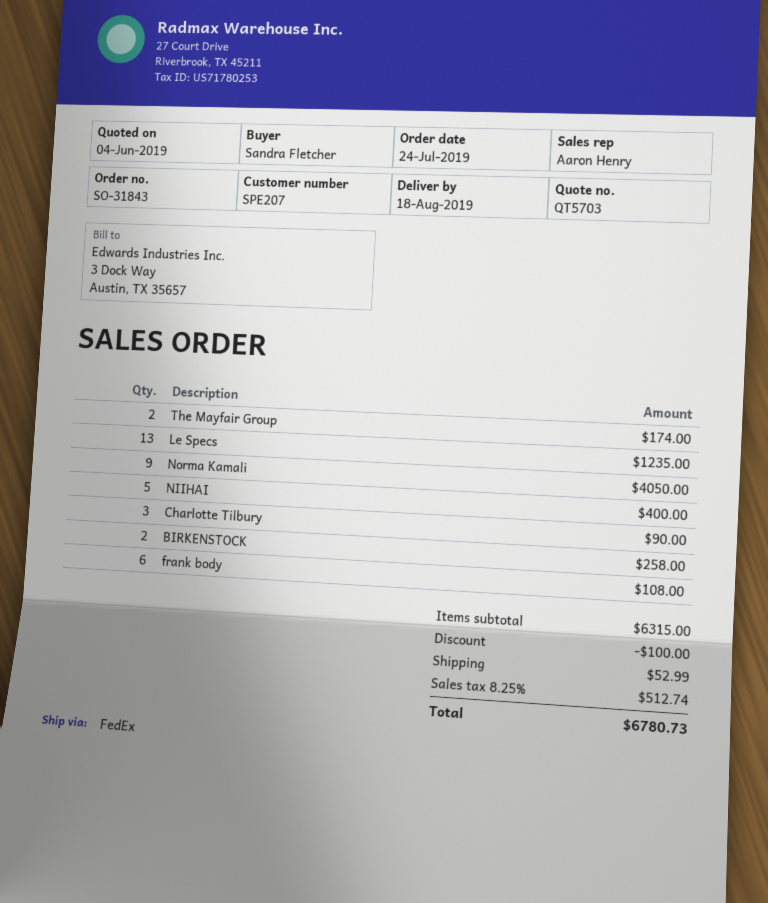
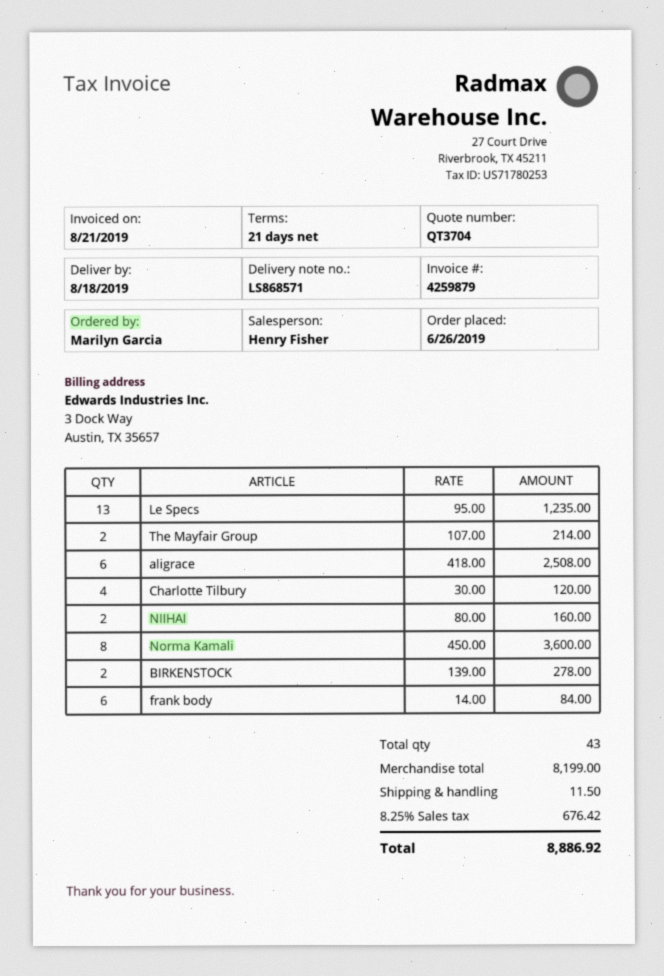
quote number: QT5703 -> QT3704
order date: 2019-07-24 -> 2019-06-26
ordered by: Sandra Fletcher -> Marilyn Garcia
sales rep: Aaron Henry -> Henry Fisher
The Mayfair Group: 2 for 174.00 -> 2 for 214.00
Norma Kamali: 9 for 4050.00 -> 8 for 3600.00
NIIHAI: 5 for 400.00 -> 2 for 160.00
Charlotte Tilbury: 3 for 90.00 -> 4 for 120.00
BIRKENSTOCK: 2 for 258.00 -> 2 for 278.00
frank body: 6 for 108.00 -> 6 for 84.00
aligrace: none -> 6 for 2508.00
subtotal: 6315.00 -> 8199.00
discount: 100.00 -> none
shipping: 52.99 -> 11.50
tax: 8.25% = 512.74 -> 8.25% = 676.42
total: 6780.73 -> 8886.92

